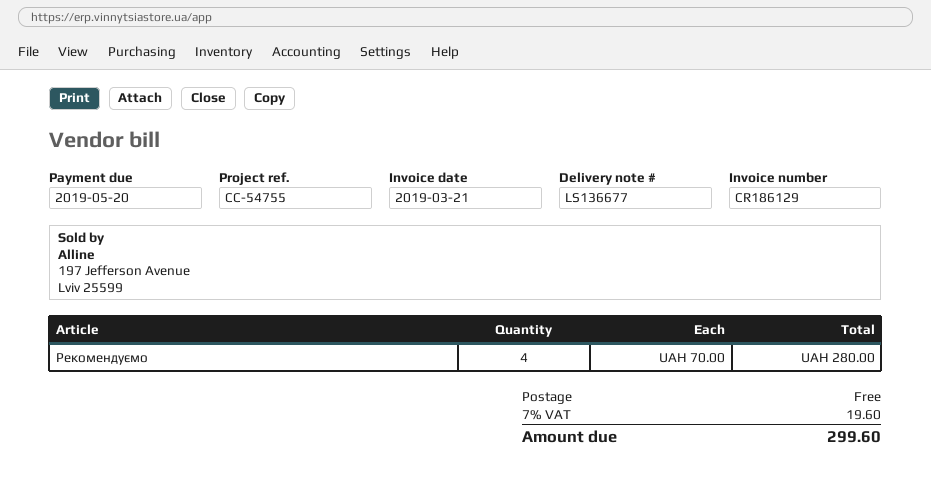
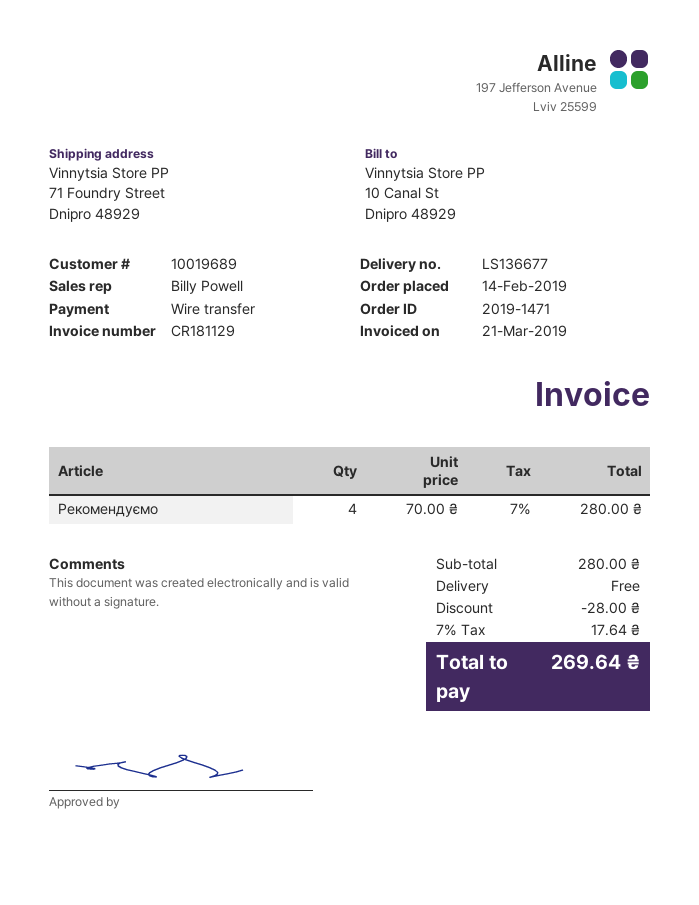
invoice number: CR186129 -> CR181129
discount: none -> 28.00
tax: 7% = 19.60 -> 7% = 17.64
total: 299.60 -> 269.64

